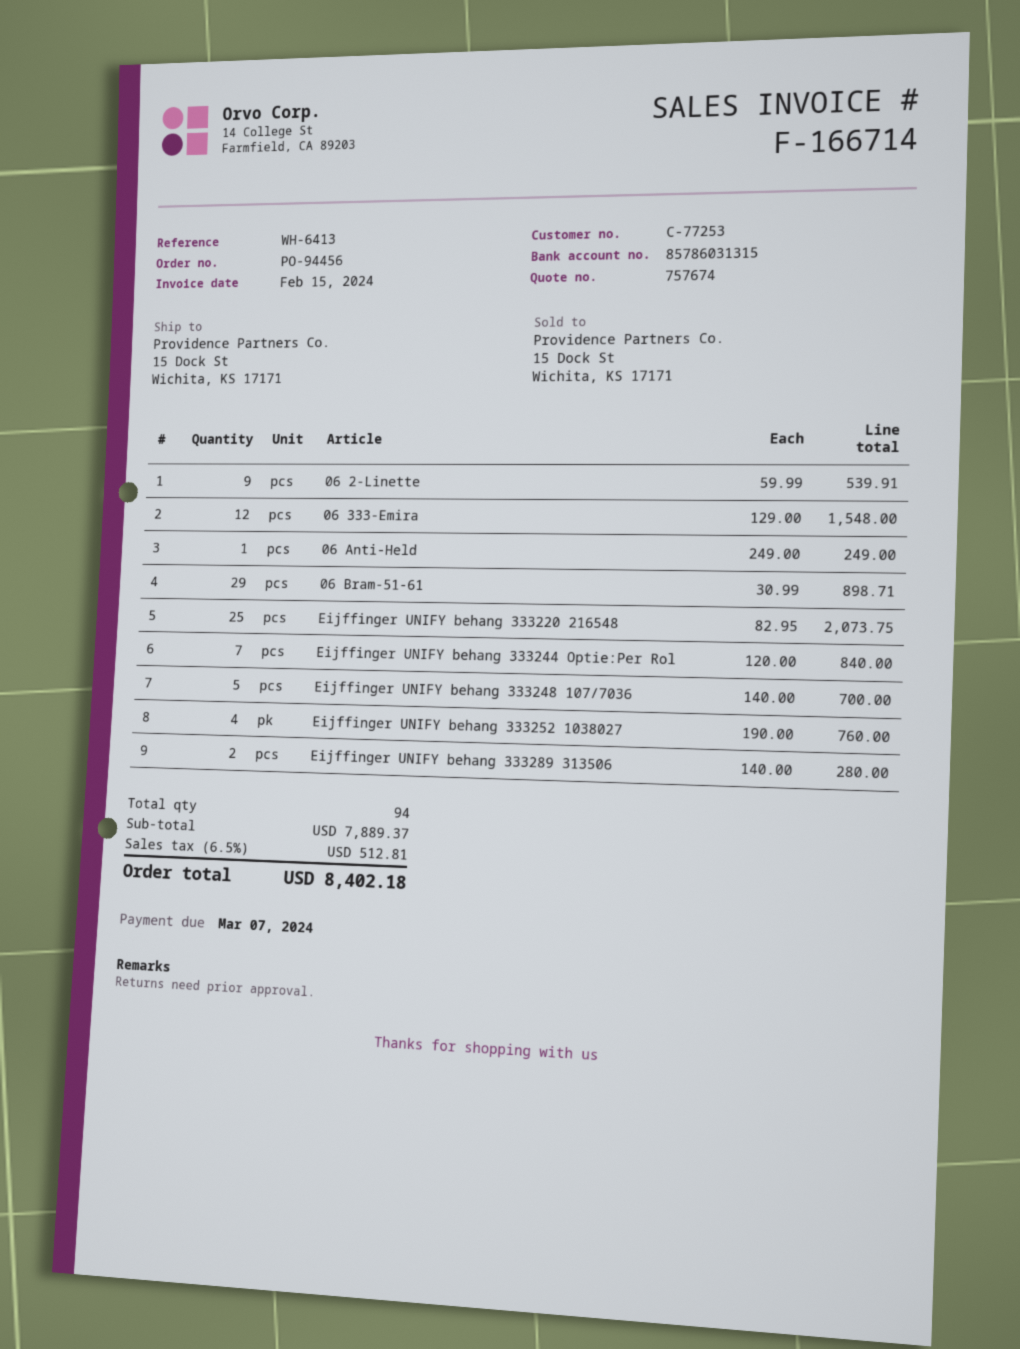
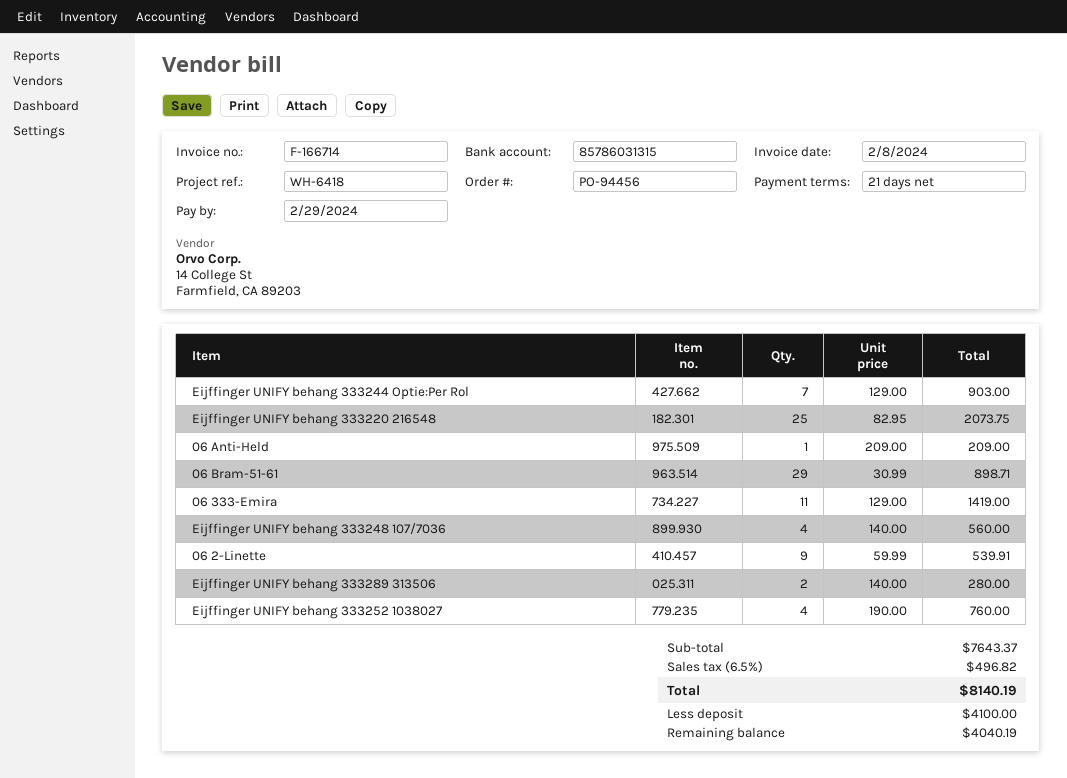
invoice date: 2024-02-15 -> 2024-02-08
due date: 2024-03-07 -> 2024-02-29
reference: WH-6413 -> WH-6418
06 333-Emira: 12 x 129.00 = 1548.00 -> 11 x 129.00 = 1419.00
06 Anti-Held: 1 x 249.00 = 249.00 -> 1 x 209.00 = 209.00
Eijffinger UNIFY behang 333244 Optie:Per Rol: 7 x 120.00 = 840.00 -> 7 x 129.00 = 903.00
Eijffinger UNIFY behang 333248 107/7036: 5 x 140.00 = 700.00 -> 4 x 140.00 = 560.00
subtotal: 7889.37 -> 7643.37
tax: 6.5% = 512.81 -> 6.5% = 496.82
total: 8402.18 -> 8140.19

